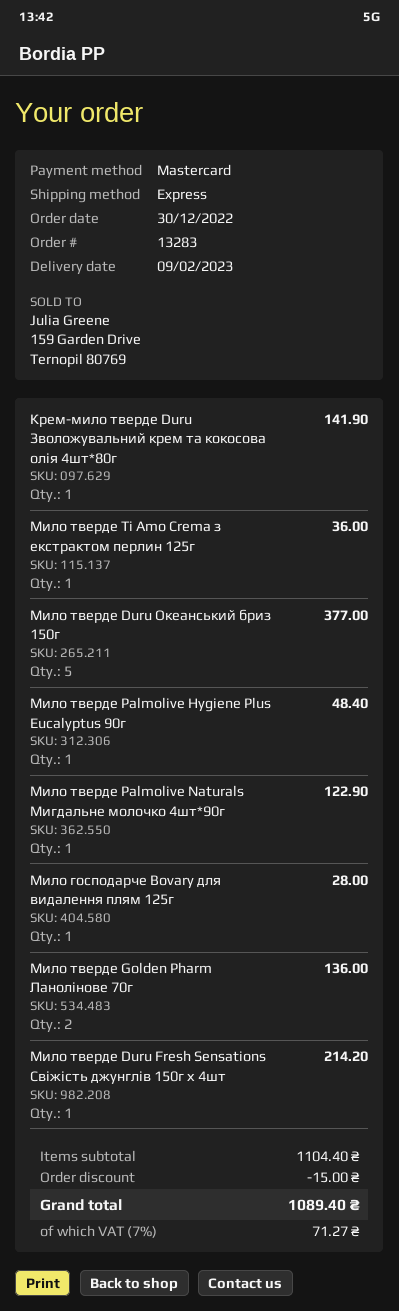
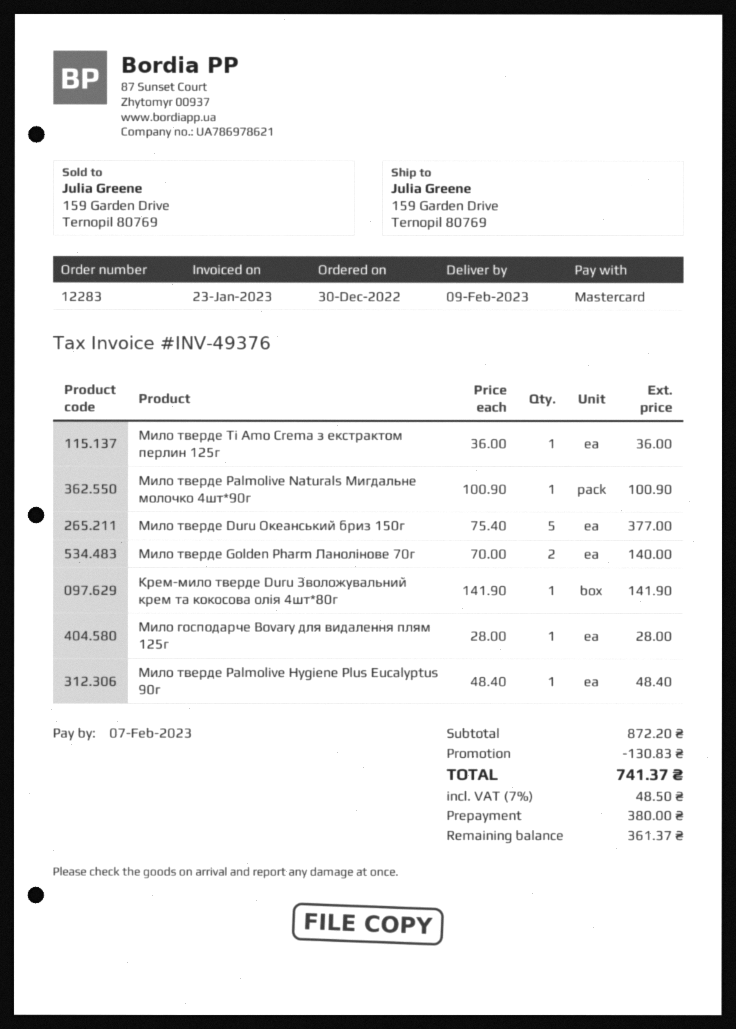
order number: 13283 -> 12283
Мило тверде Palmolive Naturals Мигдальне молочко 4шт*90г: 1 for 122.90 -> 1 for 100.90
Мило тверде Golden Pharm Ланолінове 70г: 2 for 136.00 -> 2 for 140.00
Мило тверде Duru Fresh Sensations Свіжість джунглів 150г х 4шт: 1 for 214.20 -> none
subtotal: 1104.40 -> 872.20
discount: 15.00 -> 130.83
tax: 7% = 71.27 -> 7% = 48.50
total: 1089.40 -> 741.37

